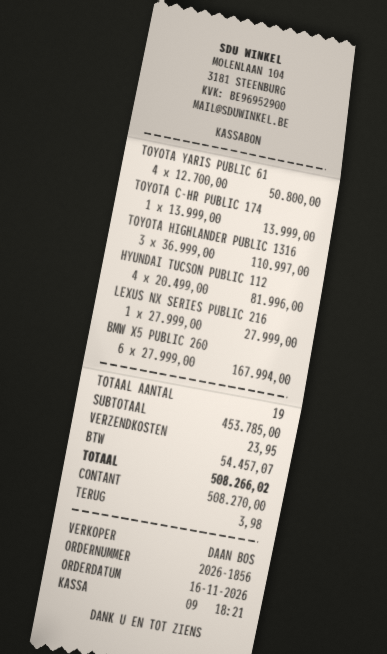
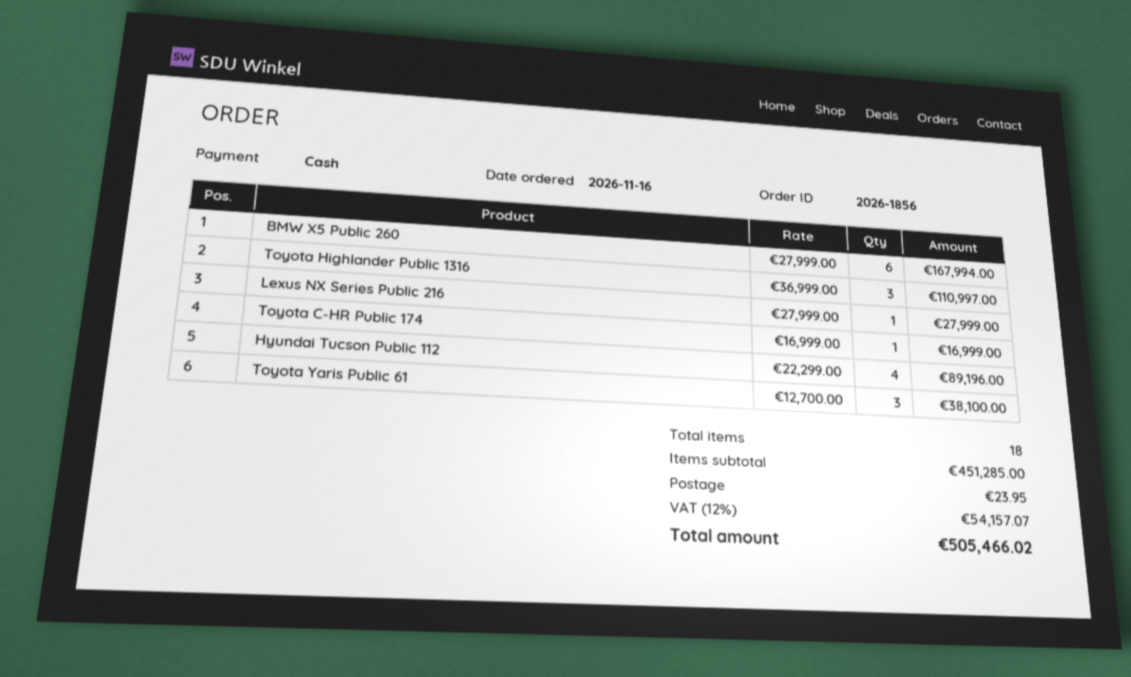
TOYOTA YARIS PUBLIC 61: 4 x 12700.00 = 50800.00 -> 3 x 12700.00 = 38100.00
TOYOTA C-HR PUBLIC 174: 1 x 13999.00 = 13999.00 -> 1 x 16999.00 = 16999.00
HYUNDAI TUCSON PUBLIC 112: 4 x 20499.00 = 81996.00 -> 4 x 22299.00 = 89196.00
total quantity: 19 -> 18
subtotal: 453785.00 -> 451285.00
tax: 54457.07 -> 54157.07
total: 508266.02 -> 505466.02

